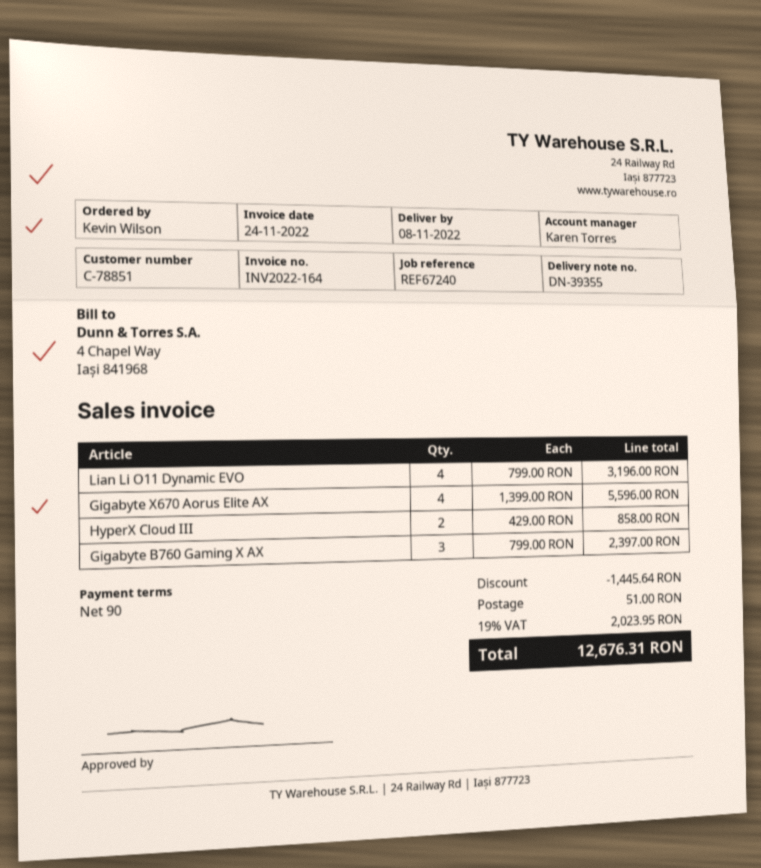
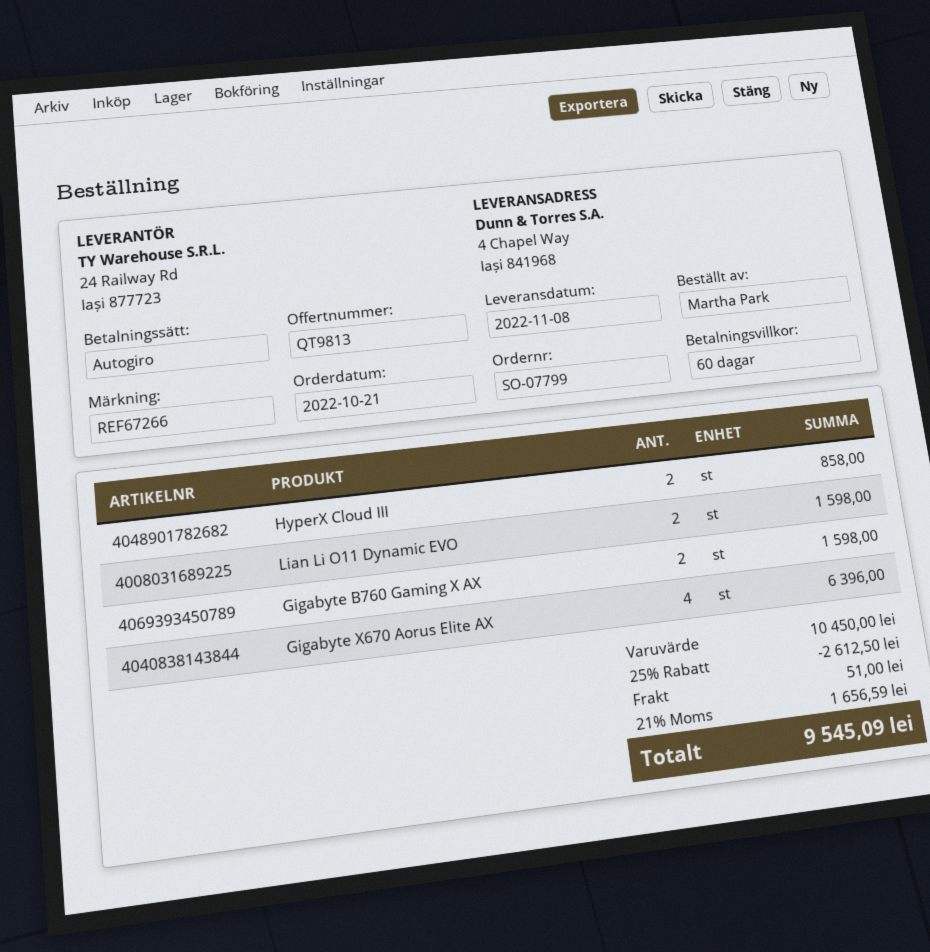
payment terms: 90 days -> 60 days
reference: REF67240 -> REF67266
ordered by: Kevin Wilson -> Martha Park
Lian Li O11 Dynamic EVO: 4 for 3196.00 -> 2 for 1598.00
Gigabyte X670 Aorus Elite AX: 4 for 5596.00 -> 4 for 6396.00
Gigabyte B760 Gaming X AX: 3 for 2397.00 -> 2 for 1598.00
discount: 1445.64 -> 2612.50
tax: 19% = 2023.95 -> 21% = 1656.59
total: 12676.31 -> 9545.09

